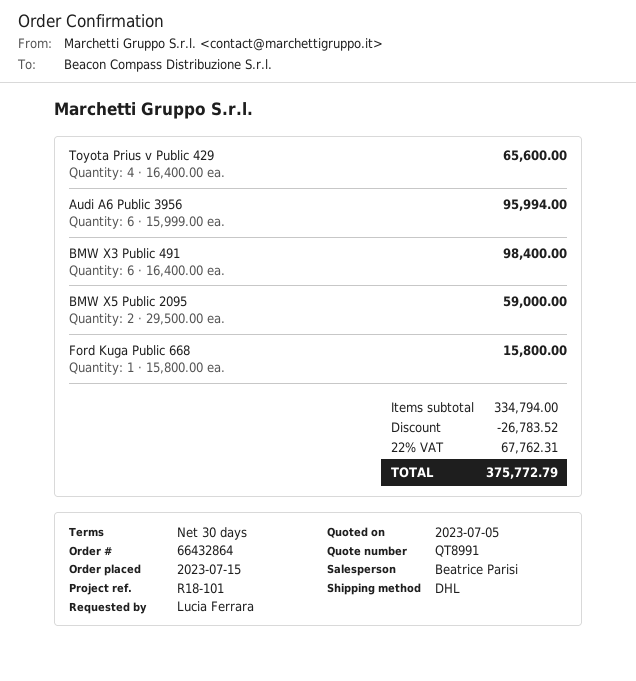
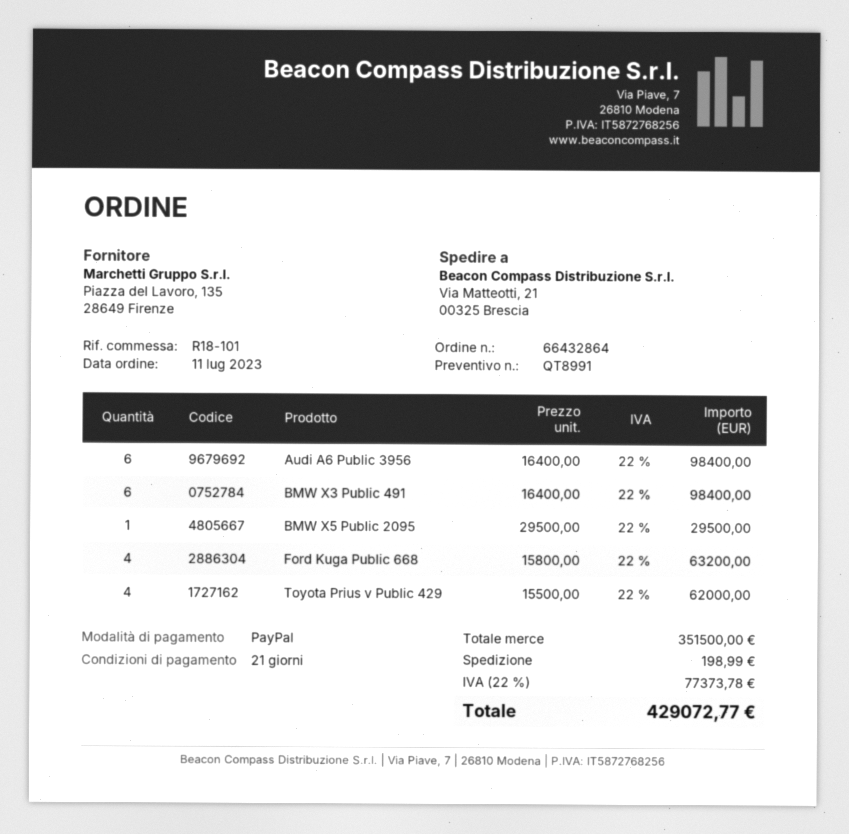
order date: 2023-07-15 -> 2023-07-11
payment terms: 30 days -> 21 days
Toyota Prius v Public 429: 4 x 16400.00 = 65600.00 -> 4 x 15500.00 = 62000.00
Audi A6 Public 3956: 6 x 15999.00 = 95994.00 -> 6 x 16400.00 = 98400.00
BMW X5 Public 2095: 2 x 29500.00 = 59000.00 -> 1 x 29500.00 = 29500.00
Ford Kuga Public 668: 1 x 15800.00 = 15800.00 -> 4 x 15800.00 = 63200.00
subtotal: 334794.00 -> 351500.00
discount: 26783.52 -> none
shipping: none -> 198.99
tax: 22% = 67762.31 -> 22% = 77373.78
total: 375772.79 -> 429072.77

